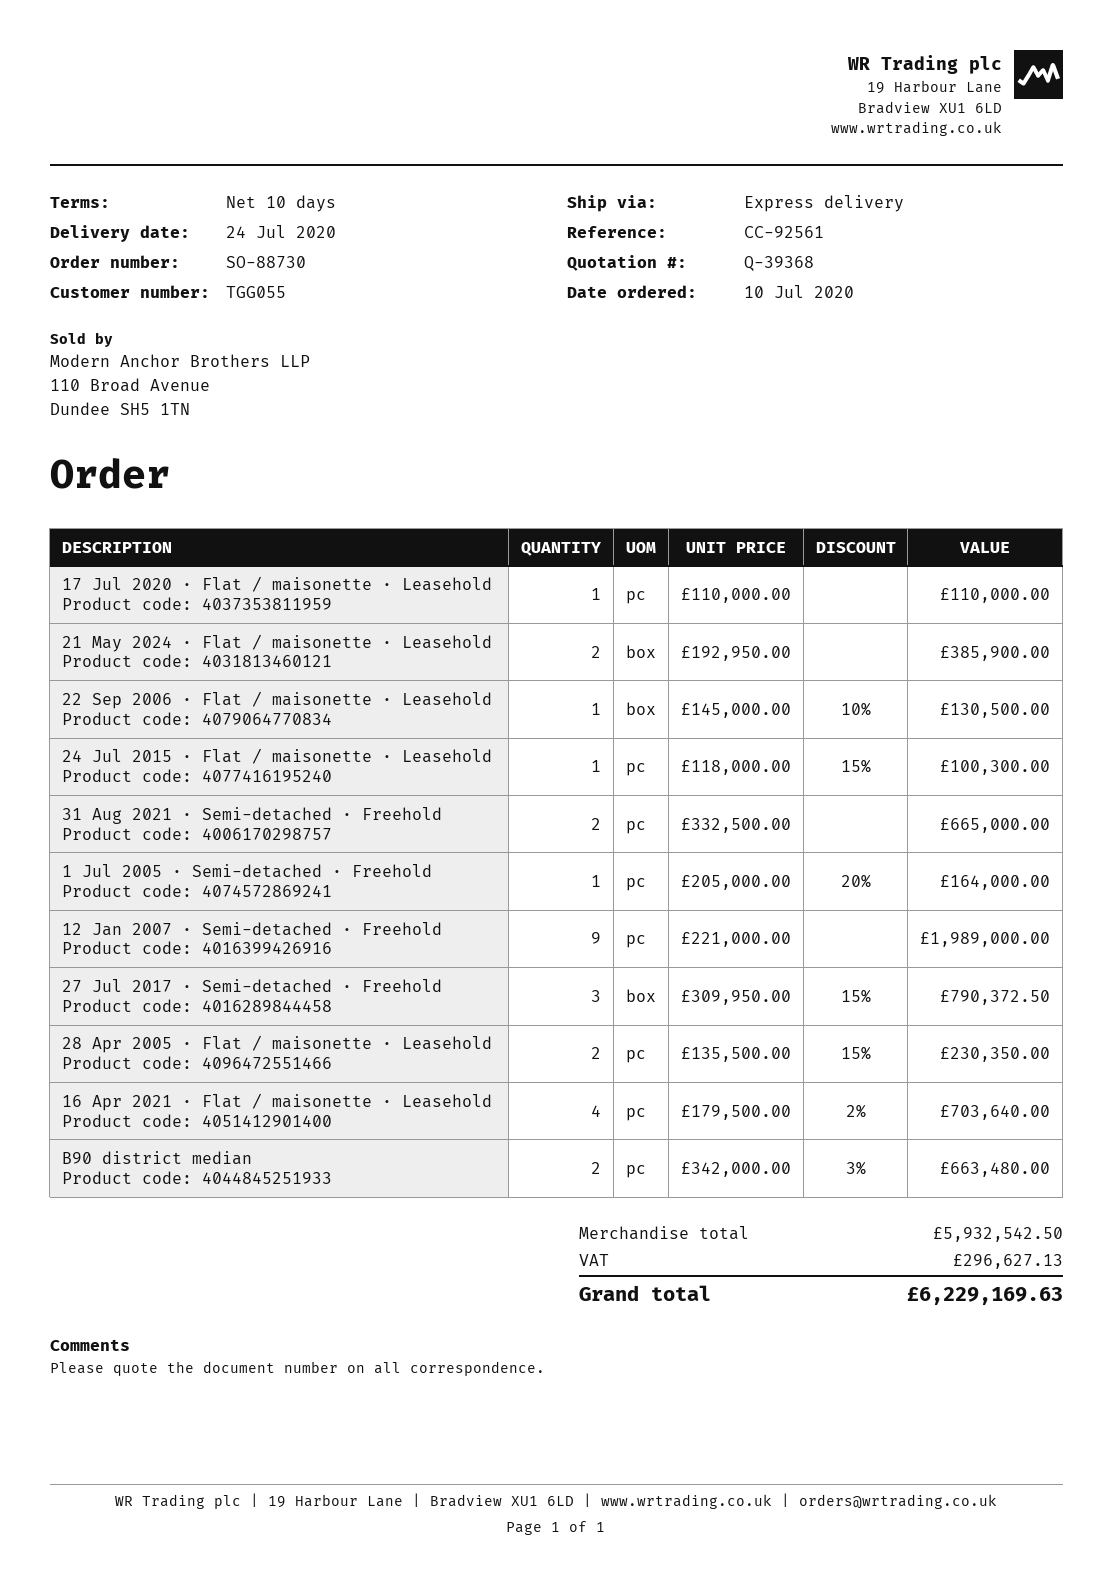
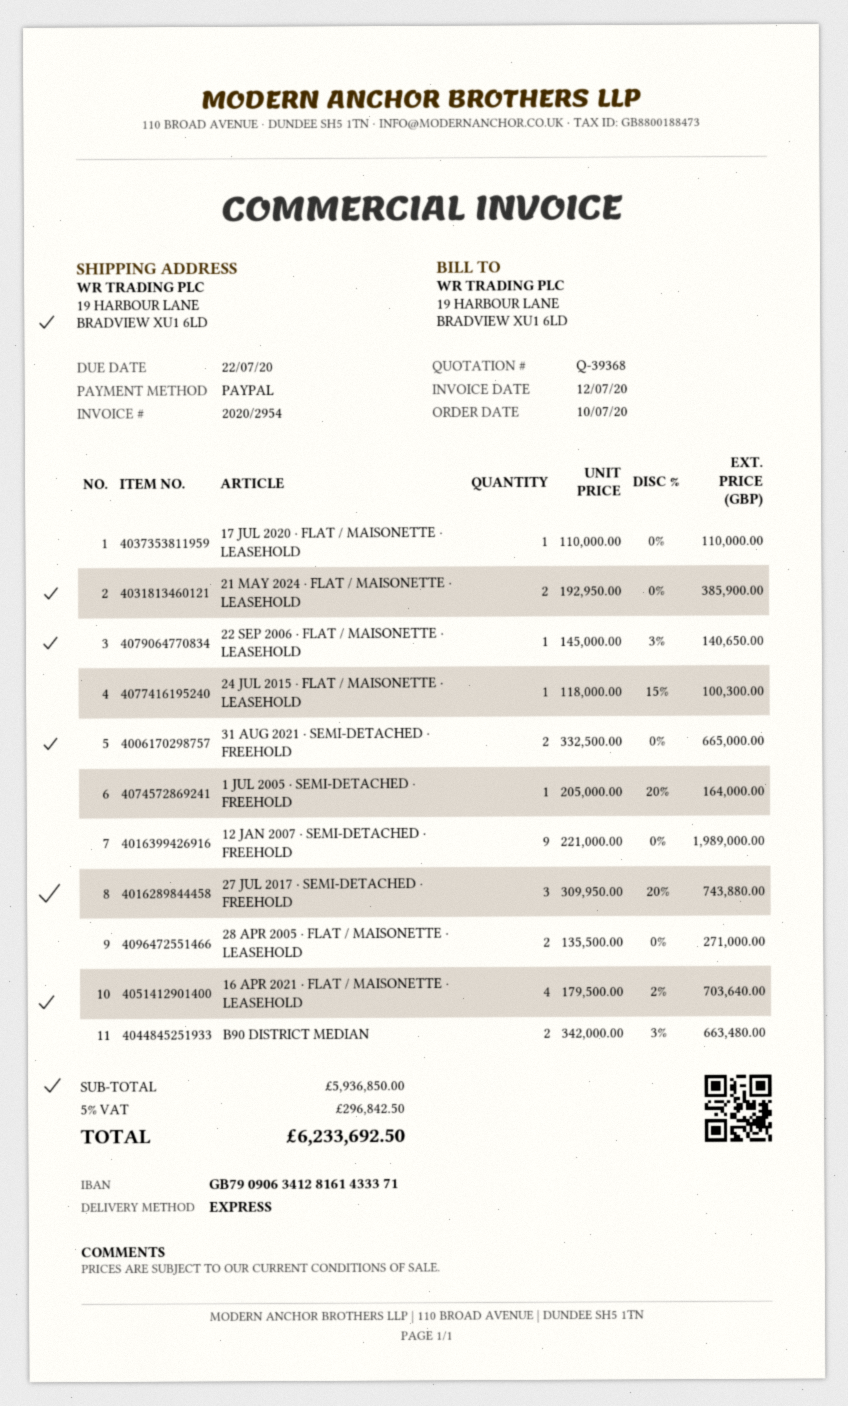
22 Sep 2006 · Flat / maisonette · Leasehold: 1 x 145000.00 - 10% = 130500.00 -> 1 x 145000.00 - 3% = 140650.00
27 Jul 2017 · Semi-detached · Freehold: 3 x 309950.00 - 15% = 790372.50 -> 3 x 309950.00 - 20% = 743880.00
28 Apr 2005 · Flat / maisonette · Leasehold: 2 x 135500.00 - 15% = 230350.00 -> 2 x 135500.00 = 271000.00
subtotal: 5932542.50 -> 5936850.00
tax: 296627.13 -> 296842.50
total: 6229169.63 -> 6233692.50

